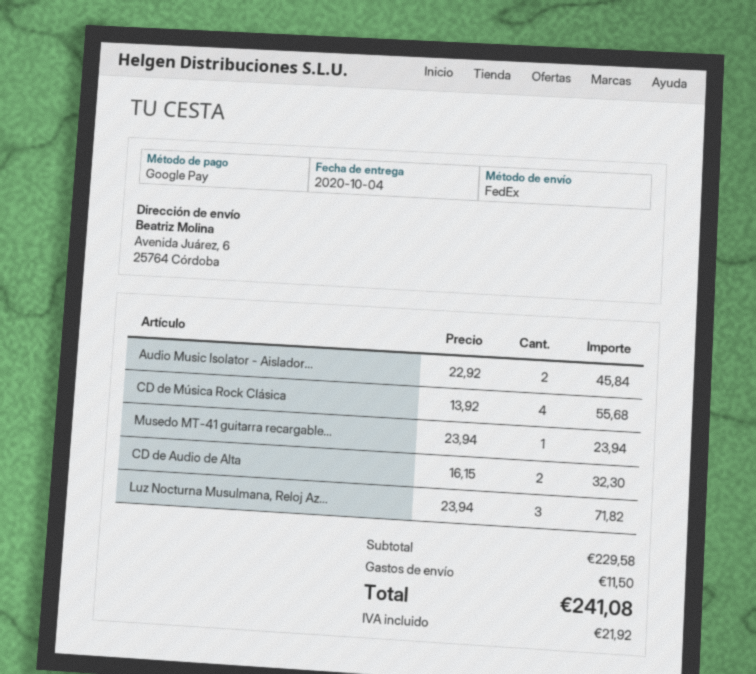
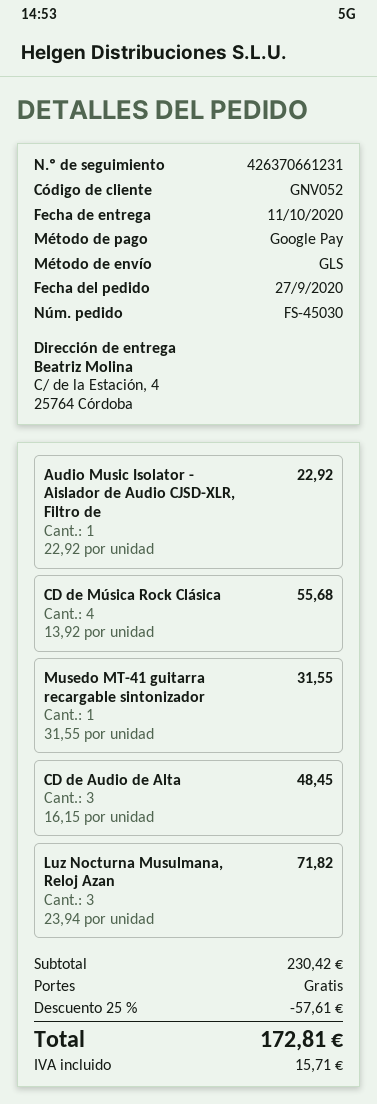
delivery date: 2020-10-04 -> 2020-10-11
shipping method: FedEx -> GLS
ship to: Avenida Juárez, 6, 25764 Córdoba -> C/ de la Estación, 4, 25764 Córdoba
Audio Music Isolator - Aislador...: 2 x 22.92 = 45.84 -> 1 x 22.92 = 22.92
Musedo MT-41 guitarra recargable...: 1 x 23.94 = 23.94 -> 1 x 31.55 = 31.55
CD de Audio de Alta: 2 x 16.15 = 32.30 -> 3 x 16.15 = 48.45
subtotal: 229.58 -> 230.42
discount: none -> 25% = 57.61
shipping: 11.50 -> 0.00
tax: 21.92 -> 15.71
total: 241.08 -> 172.81

